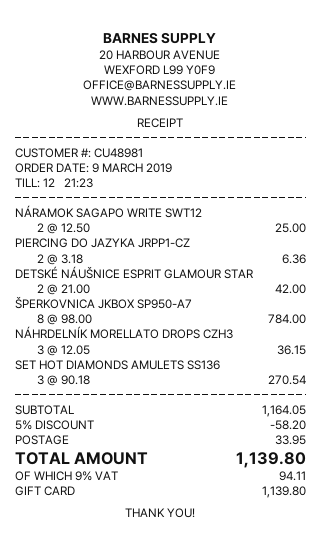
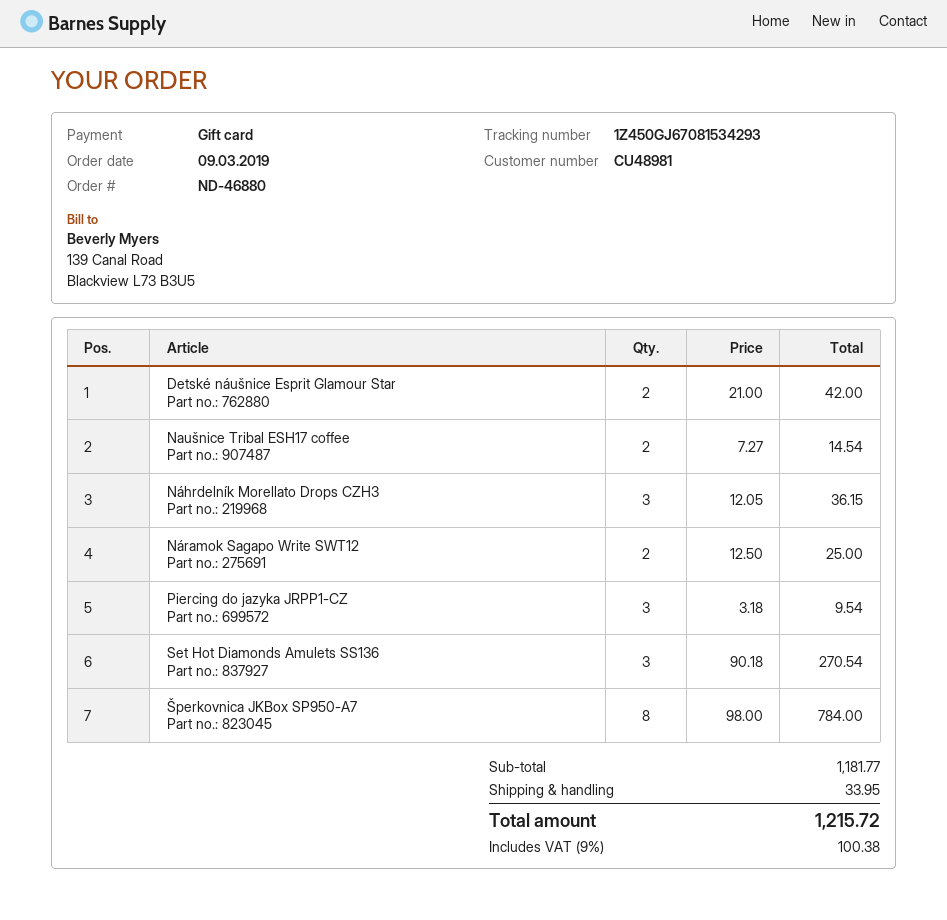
PIERCING DO JAZYKA JRPP1-CZ: 2 x 3.18 = 6.36 -> 3 x 3.18 = 9.54
Naušnice Tribal ESH17 coffee: none -> 2 x 7.27 = 14.54
subtotal: 1164.05 -> 1181.77
discount: 5% = 58.20 -> none
tax: 9% = 94.11 -> 9% = 100.38
total: 1139.80 -> 1215.72

